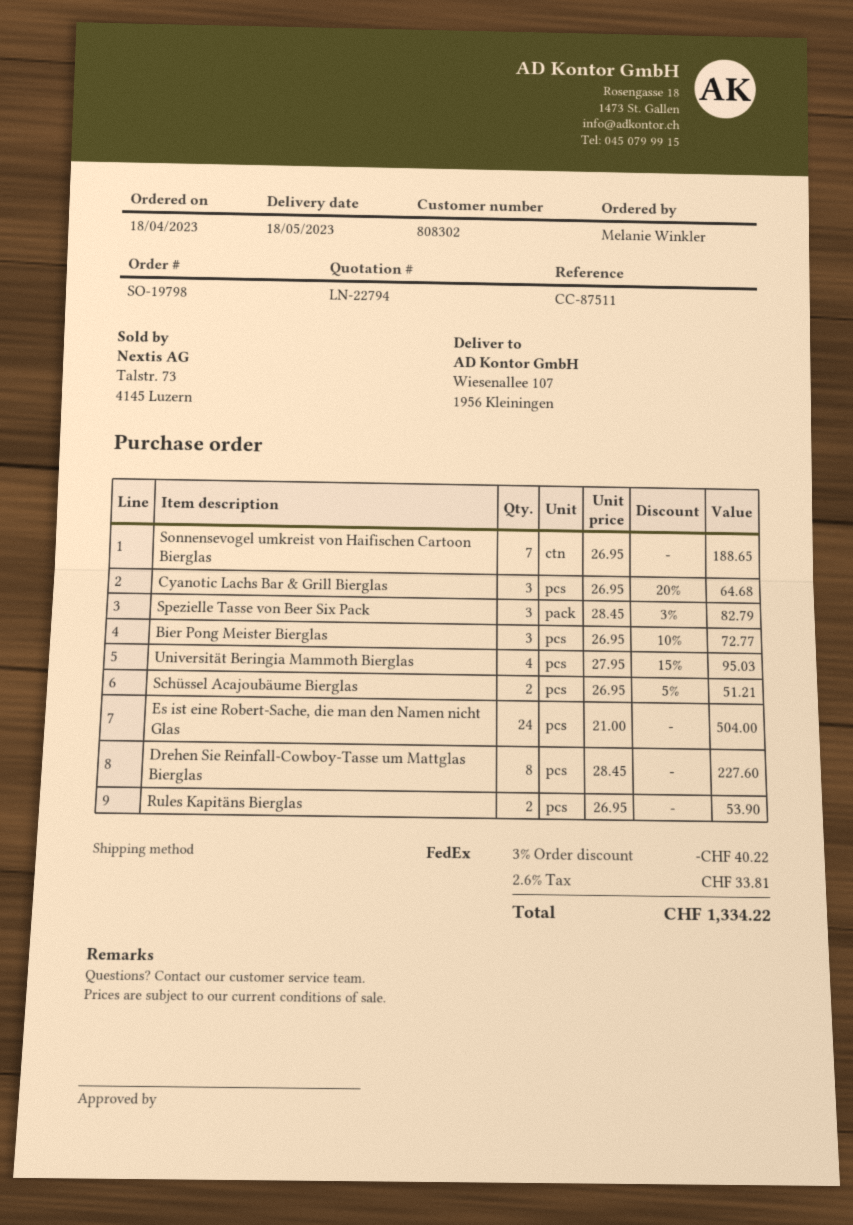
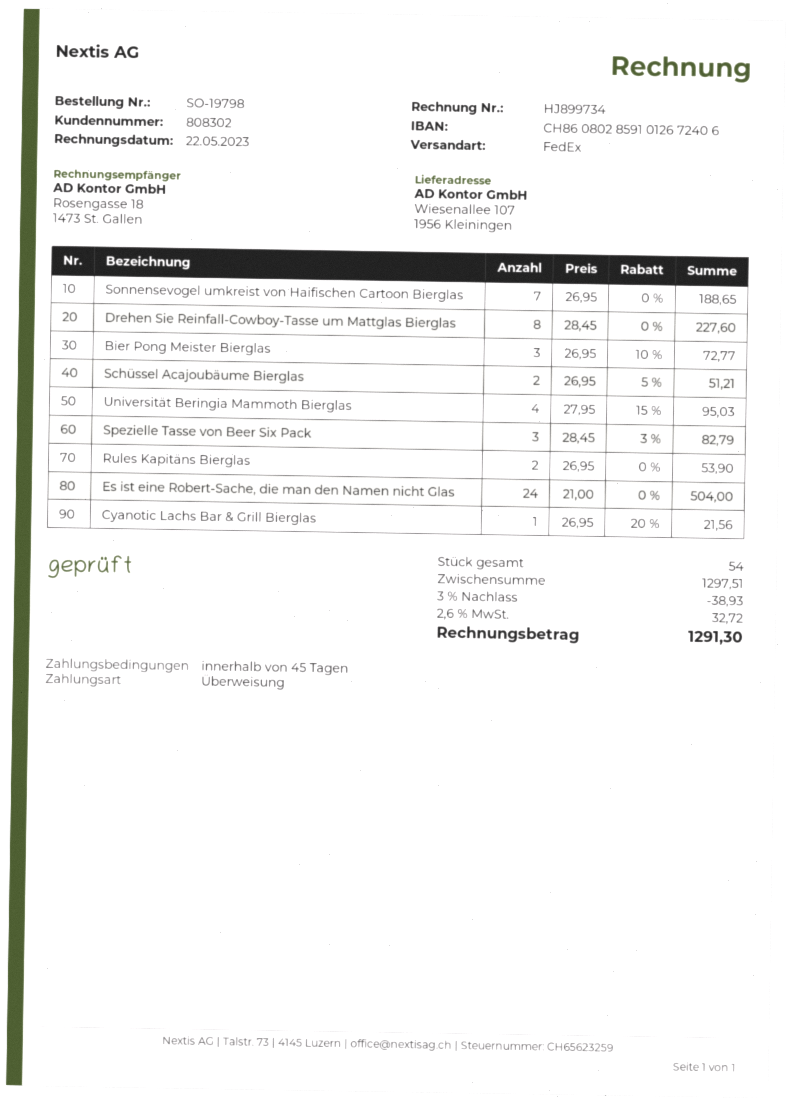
Cyanotic Lachs Bar & Grill Bierglas: 3 x 26.95 - 20% = 64.68 -> 1 x 26.95 - 20% = 21.56
discount: 3% = 40.22 -> 3% = 38.93
tax: 2.6% = 33.81 -> 2.6% = 32.72
total: 1334.22 -> 1291.30

